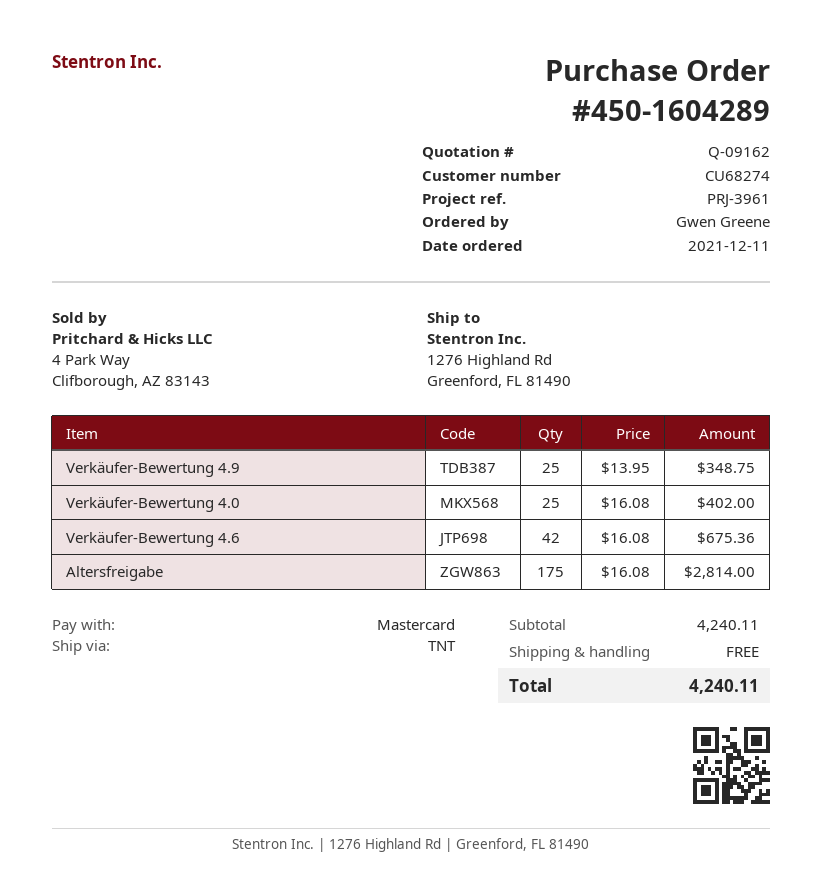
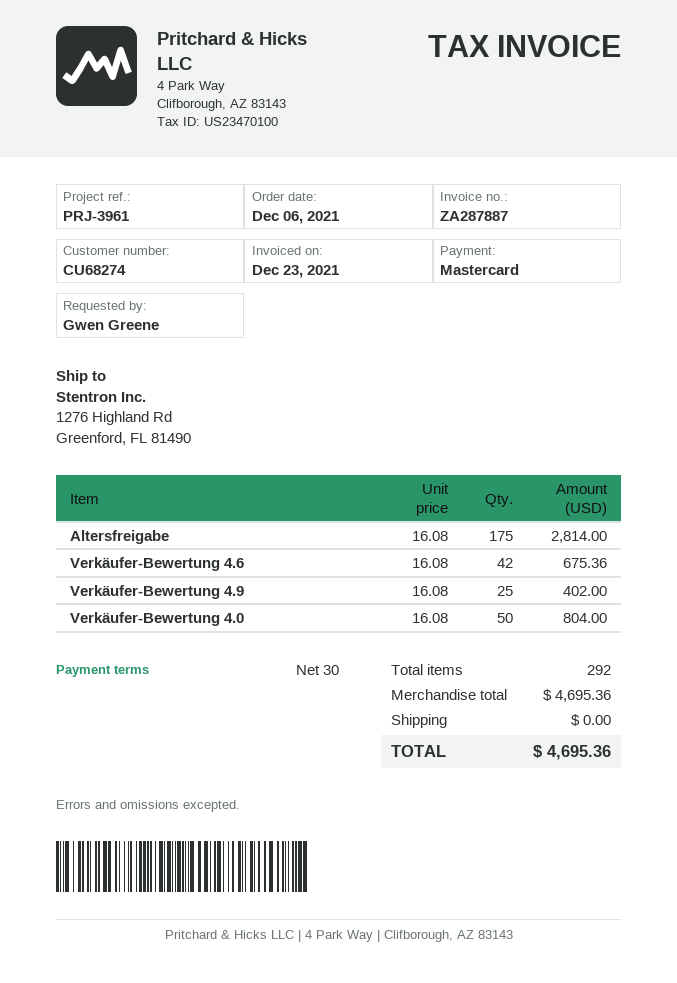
order date: 2021-12-11 -> 2021-12-06
Verkäufer-Bewertung 4.9: 25 x 13.95 = 348.75 -> 25 x 16.08 = 402.00
Verkäufer-Bewertung 4.0: 25 x 16.08 = 402.00 -> 50 x 16.08 = 804.00
subtotal: 4240.11 -> 4695.36
total: 4240.11 -> 4695.36

